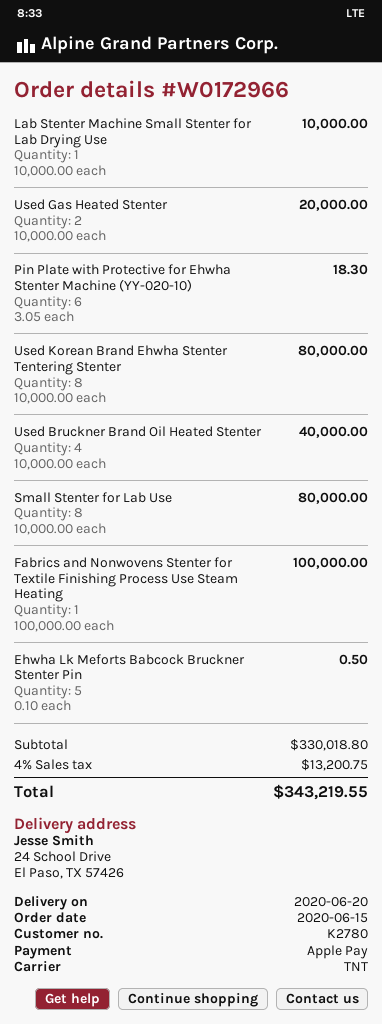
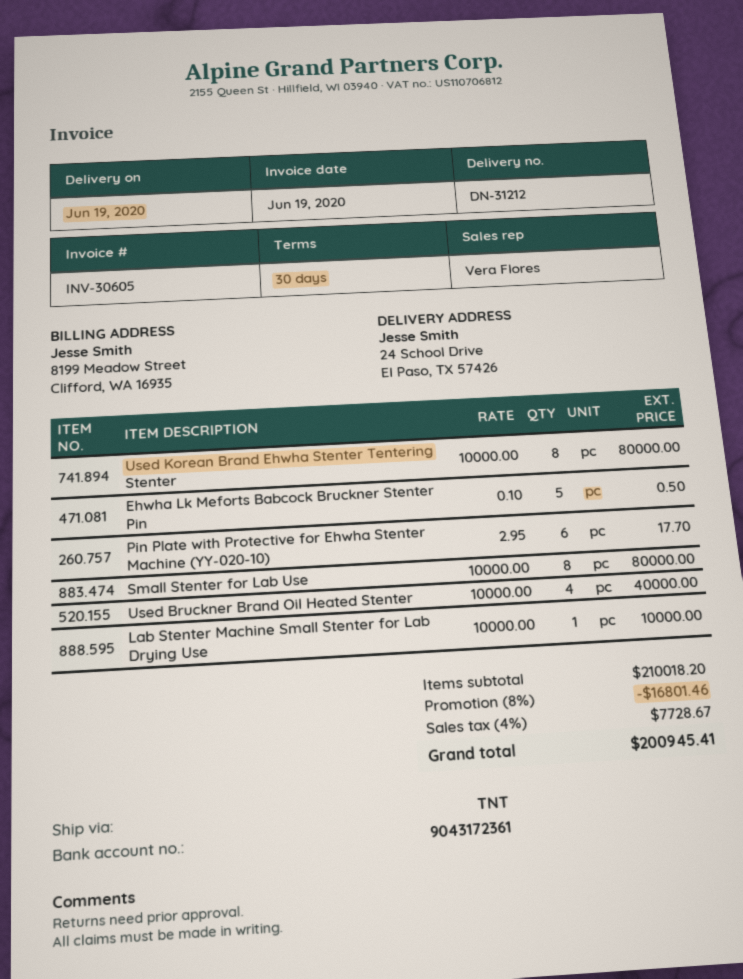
delivery date: 2020-06-20 -> 2020-06-19
Used Gas Heated Stenter: 2 x 10000.00 = 20000.00 -> none
Pin Plate with Protective for Ehwha Stenter Machine (YY-020-10): 6 x 3.05 = 18.30 -> 6 x 2.95 = 17.70
Fabrics and Nonwovens Stenter for Textile Finishing Process Use Steam Heating: 1 x 100000.00 = 100000.00 -> none
subtotal: 330018.80 -> 210018.20
discount: none -> 8% = 16801.46
tax: 4% = 13200.75 -> 4% = 7728.67
total: 343219.55 -> 200945.41

